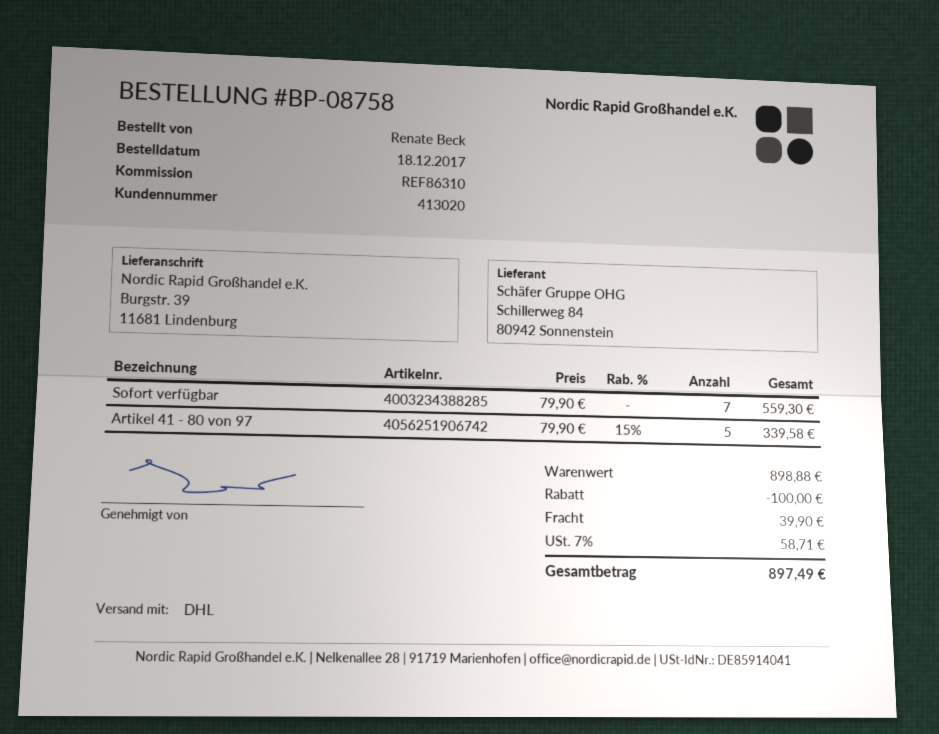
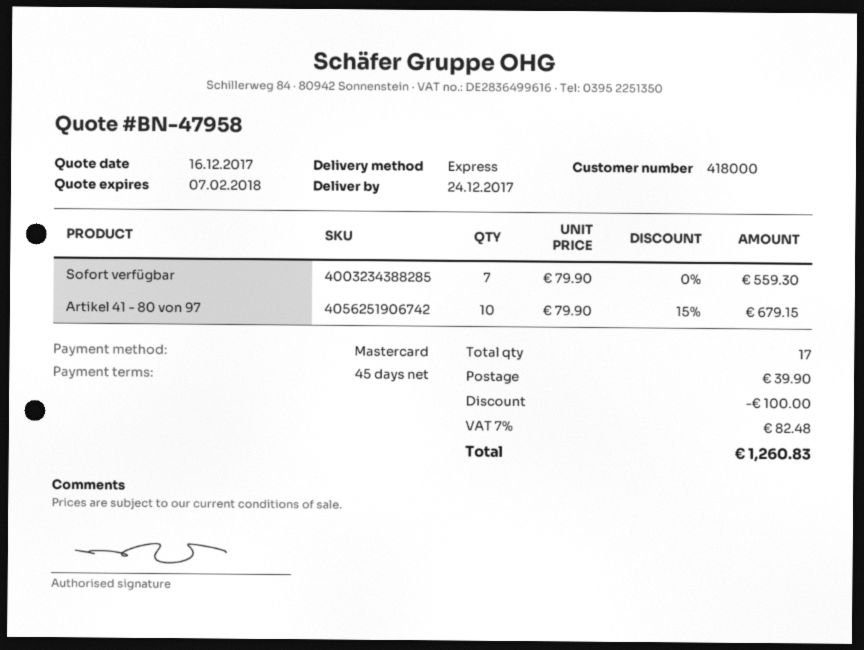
customer number: 413020 -> 418000
shipping method: DHL -> express
Artikel 41 - 80 von 97: 5 x 79.90 - 15% = 339.58 -> 10 x 79.90 - 15% = 679.15
tax: 7% = 58.71 -> 7% = 82.48
total: 897.49 -> 1260.83

